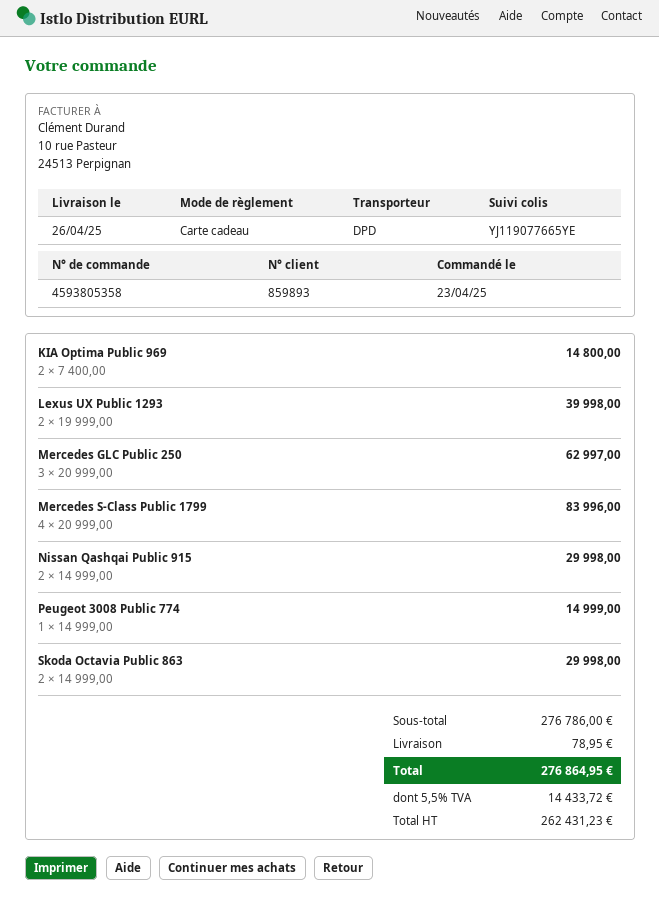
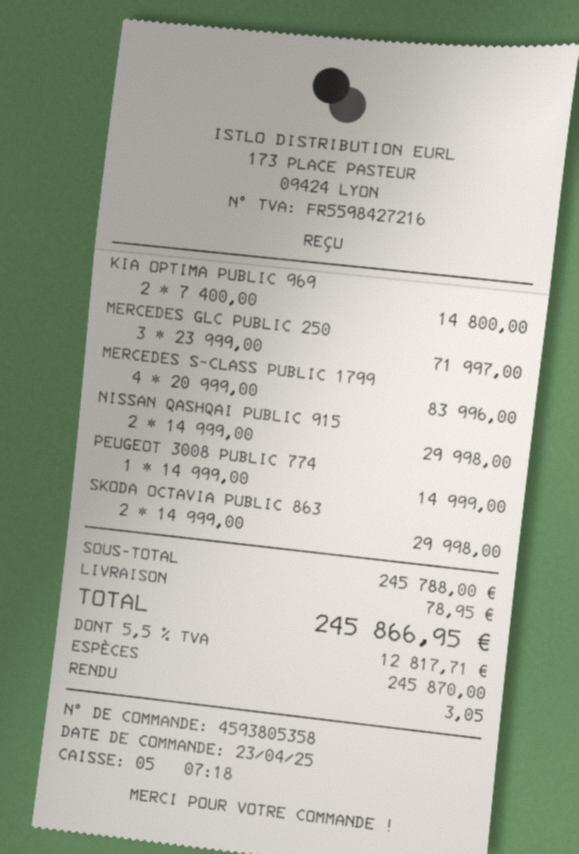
payment method: gift card -> cash
Lexus UX Public 1293: 2 x 19999.00 = 39998.00 -> none
Mercedes GLC Public 250: 3 x 20999.00 = 62997.00 -> 3 x 23999.00 = 71997.00
subtotal: 276786.00 -> 245788.00
tax: 5.5% = 14433.72 -> 5.5% = 12817.71
total: 276864.95 -> 245866.95

